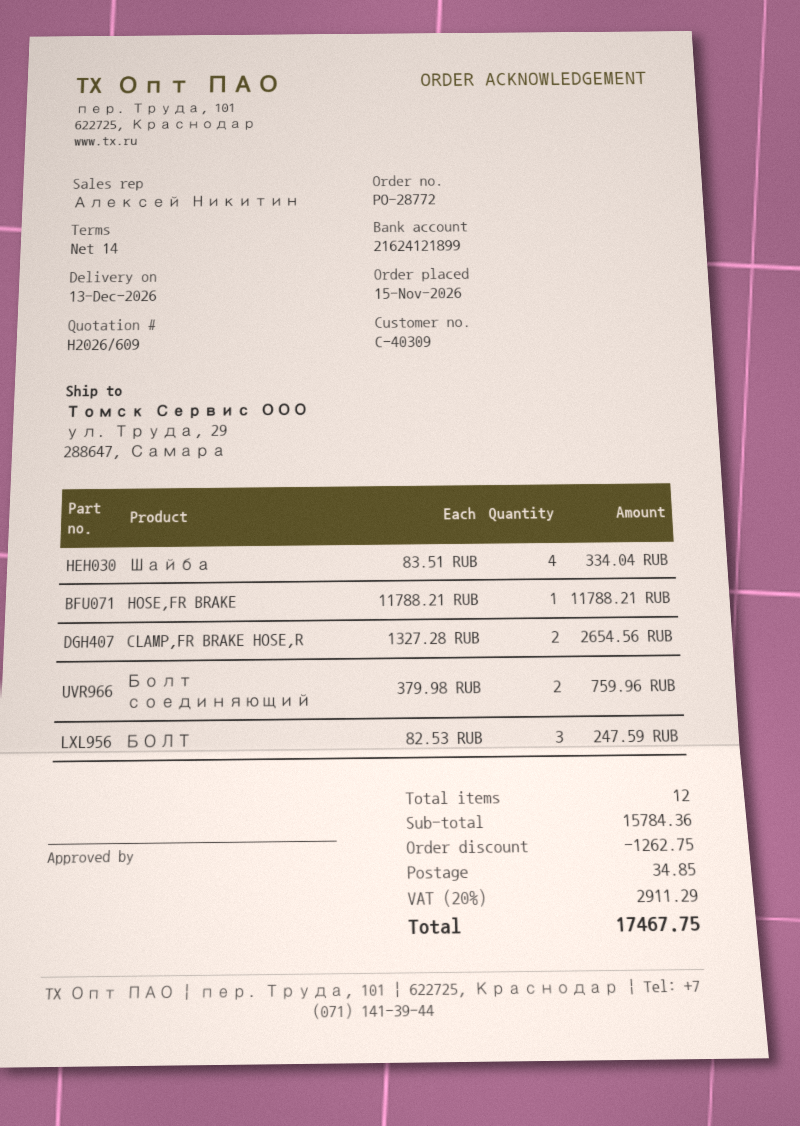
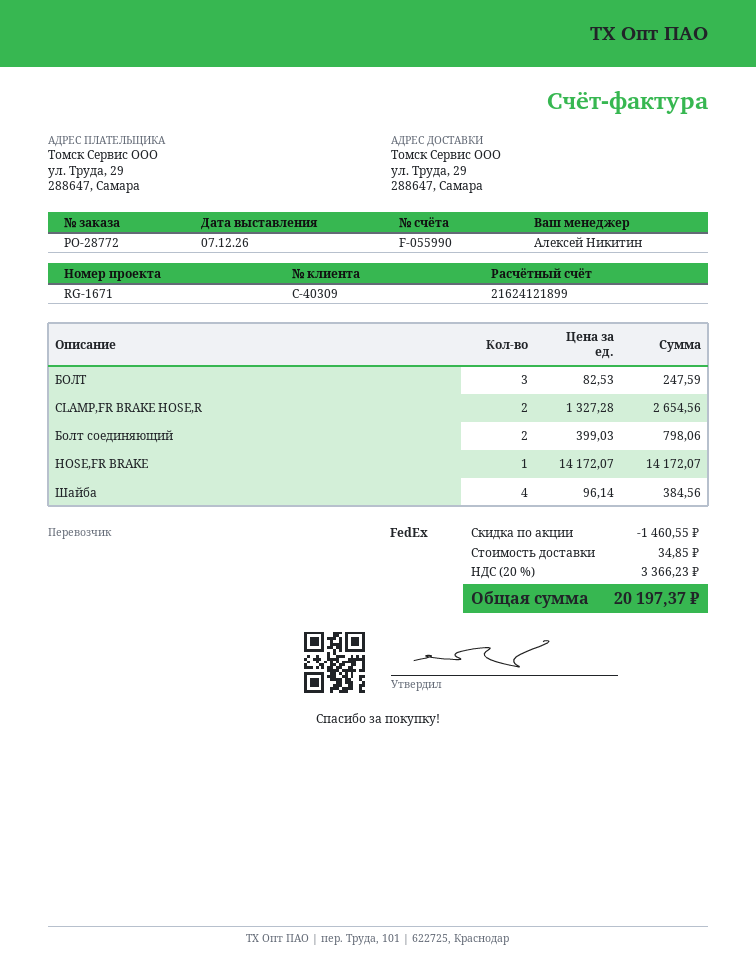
Шайба: 4 x 83.51 = 334.04 -> 4 x 96.14 = 384.56
HOSE,FR BRAKE: 1 x 11788.21 = 11788.21 -> 1 x 14172.07 = 14172.07
Болт соединяющий: 2 x 379.98 = 759.96 -> 2 x 399.03 = 798.06
discount: 1262.75 -> 1460.55
tax: 20% = 2911.29 -> 20% = 3366.23
total: 17467.75 -> 20197.37

